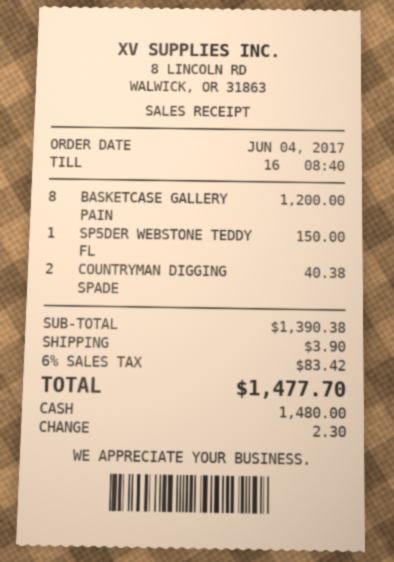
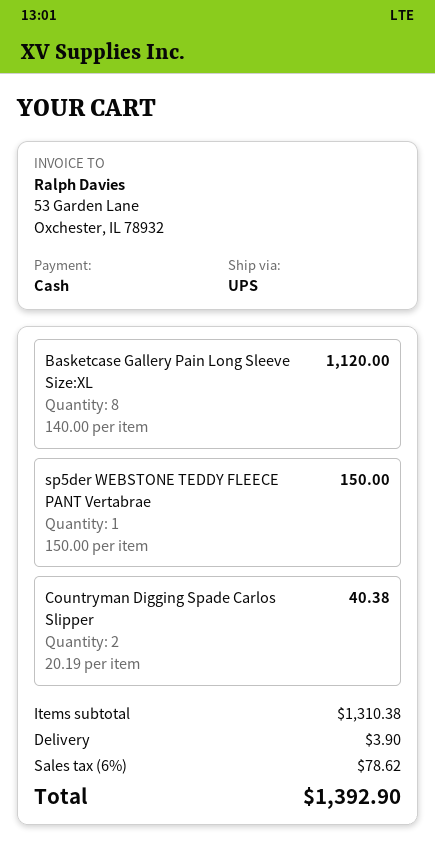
BASKETCASE GALLERY PAIN: 8 for 1200.00 -> 8 for 1120.00
subtotal: 1390.38 -> 1310.38
tax: 6% = 83.42 -> 6% = 78.62
total: 1477.70 -> 1392.90

